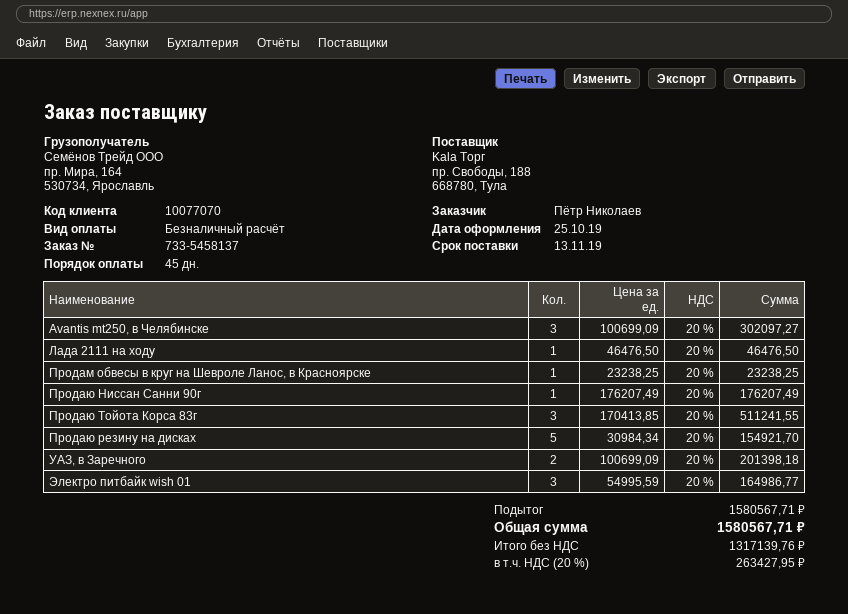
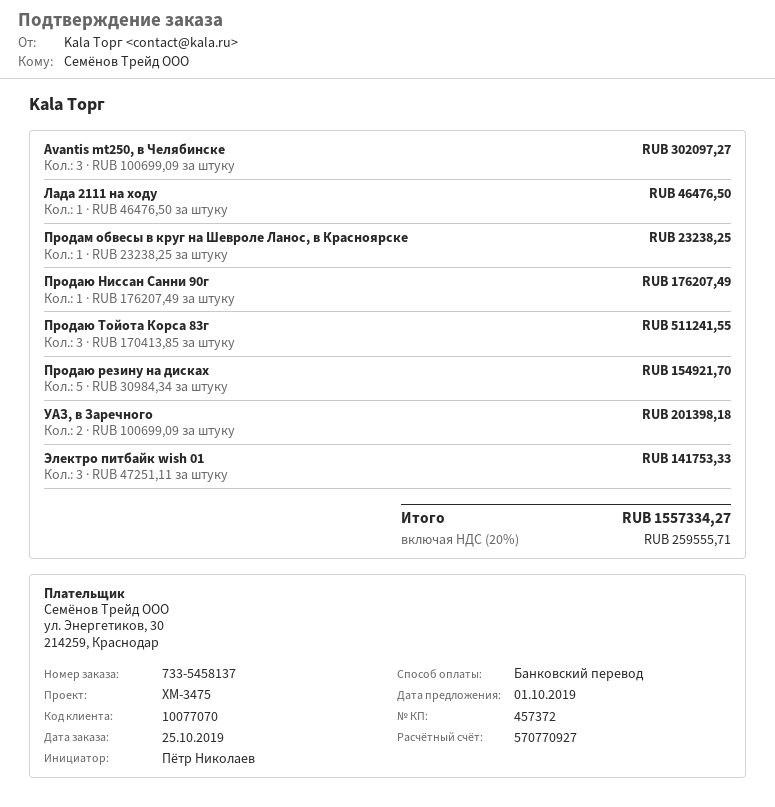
Электро питбайк wish 01: 3 x 54995.59 = 164986.77 -> 3 x 47251.11 = 141753.33
tax: 20% = 263427.95 -> 20% = 259555.71
total: 1580567.71 -> 1557334.27

